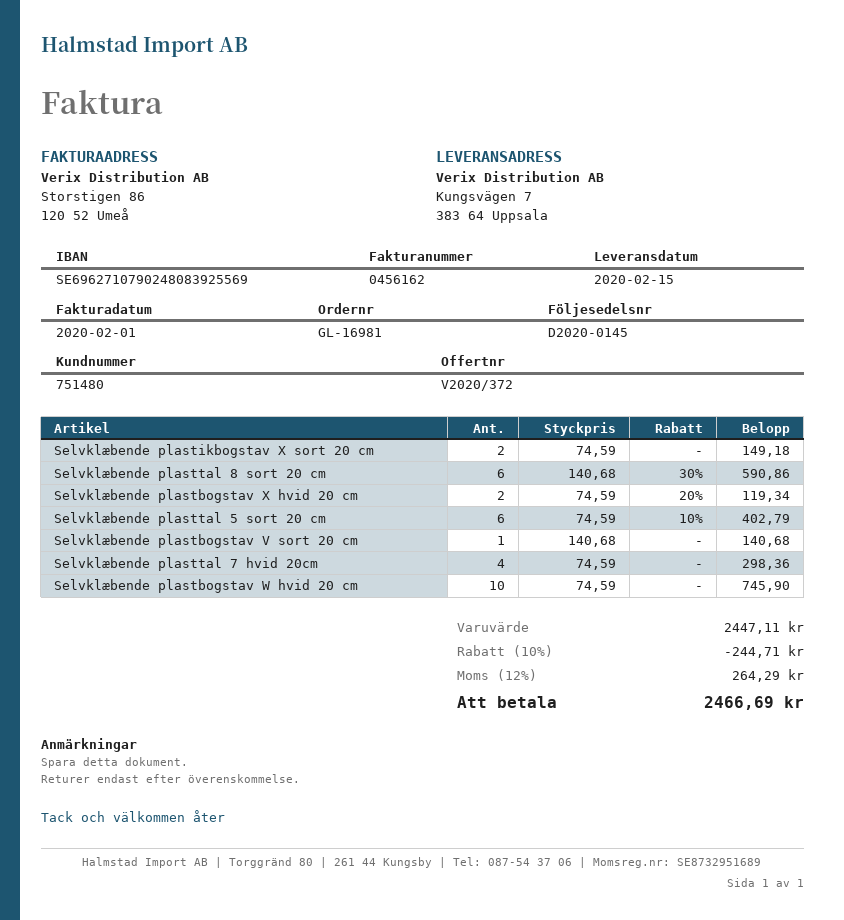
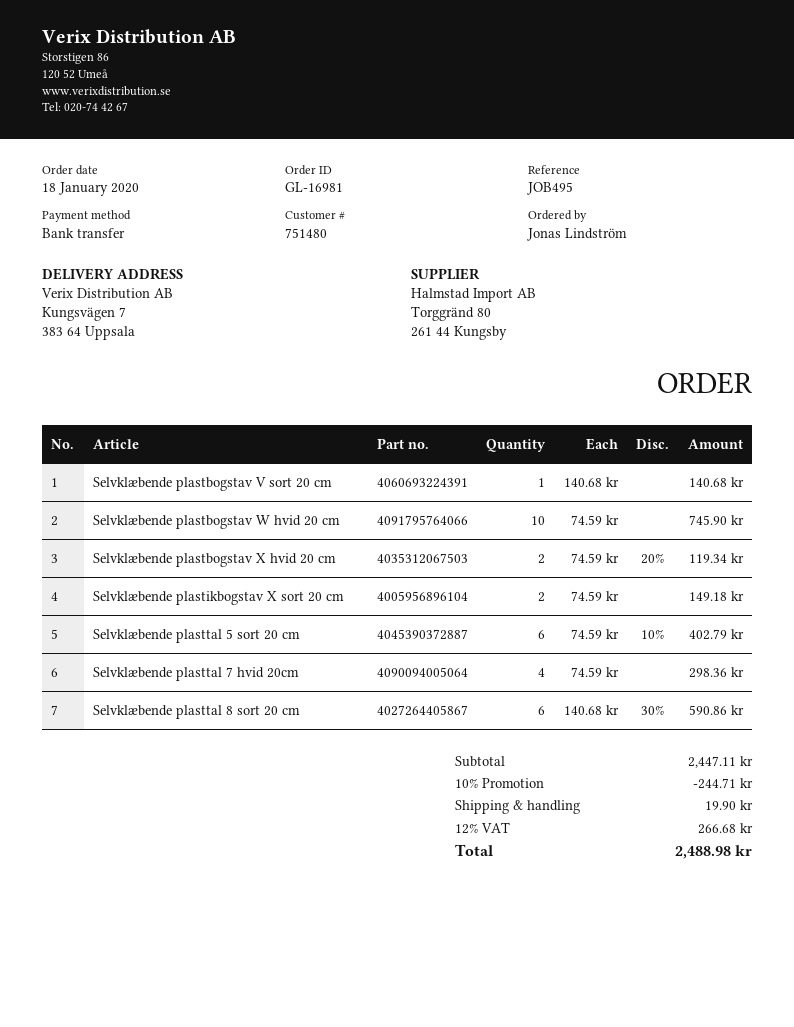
shipping: none -> 19.90
tax: 12% = 264.29 -> 12% = 266.68
total: 2466.69 -> 2488.98

